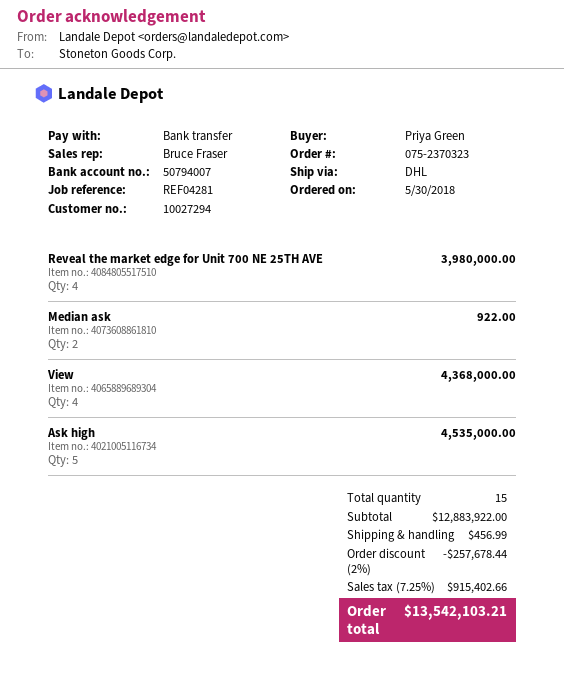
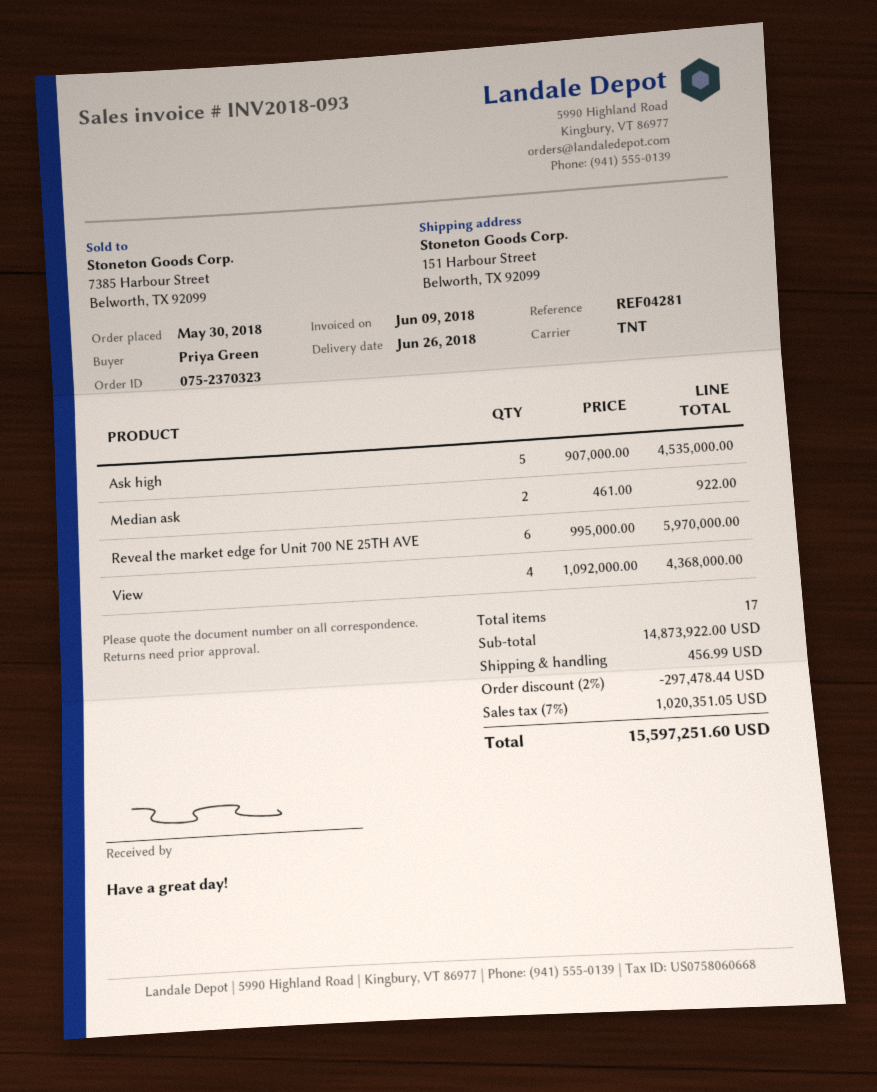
shipping method: DHL -> TNT
Reveal the market edge for Unit 700 NE 25TH AVE: 4 for 3980000.00 -> 6 for 5970000.00
total quantity: 15 -> 17
subtotal: 12883922.00 -> 14873922.00
discount: 2% = 257678.44 -> 2% = 297478.44
tax: 7.25% = 915402.66 -> 7% = 1020351.05
total: 13542103.21 -> 15597251.60

